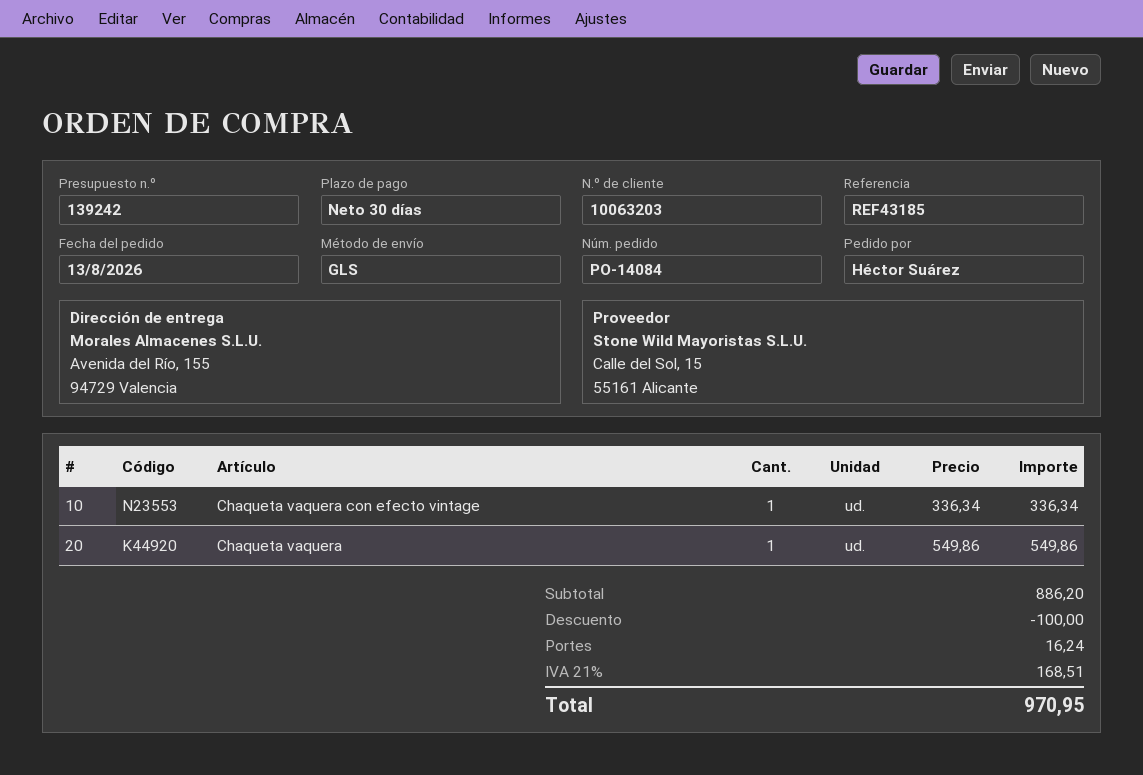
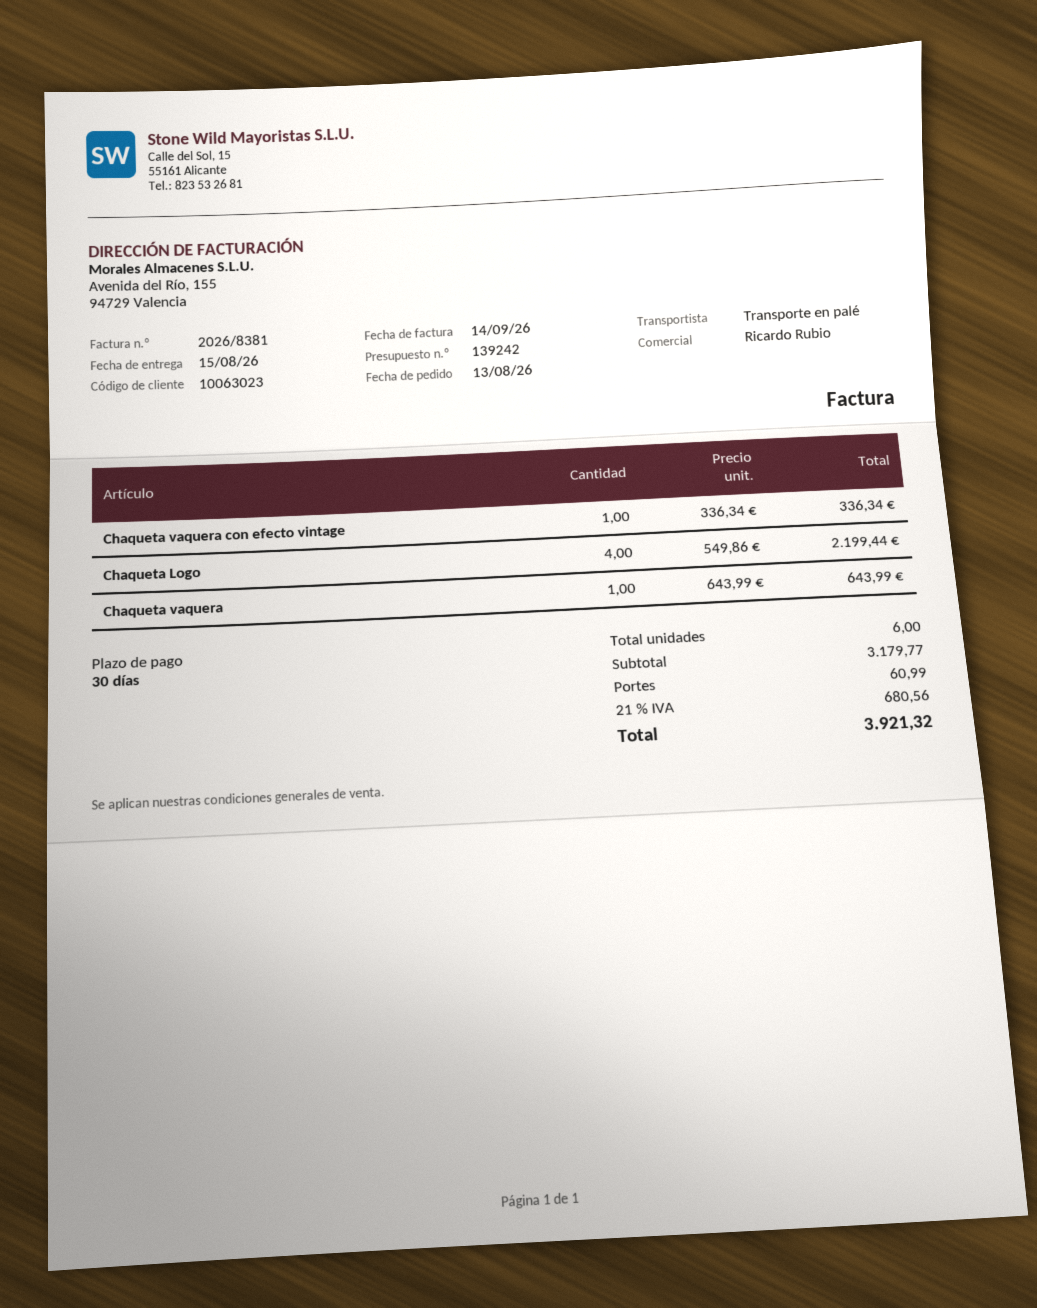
customer number: 10063203 -> 10063023
shipping method: GLS -> pallet freight
Chaqueta vaquera: 1 x 549.86 = 549.86 -> 1 x 643.99 = 643.99
Chaqueta Logo: none -> 4 x 549.86 = 2199.44
subtotal: 886.20 -> 3179.77
discount: 100.00 -> none
shipping: 16.24 -> 60.99
tax: 21% = 168.51 -> 21% = 680.56
total: 970.95 -> 3921.32

